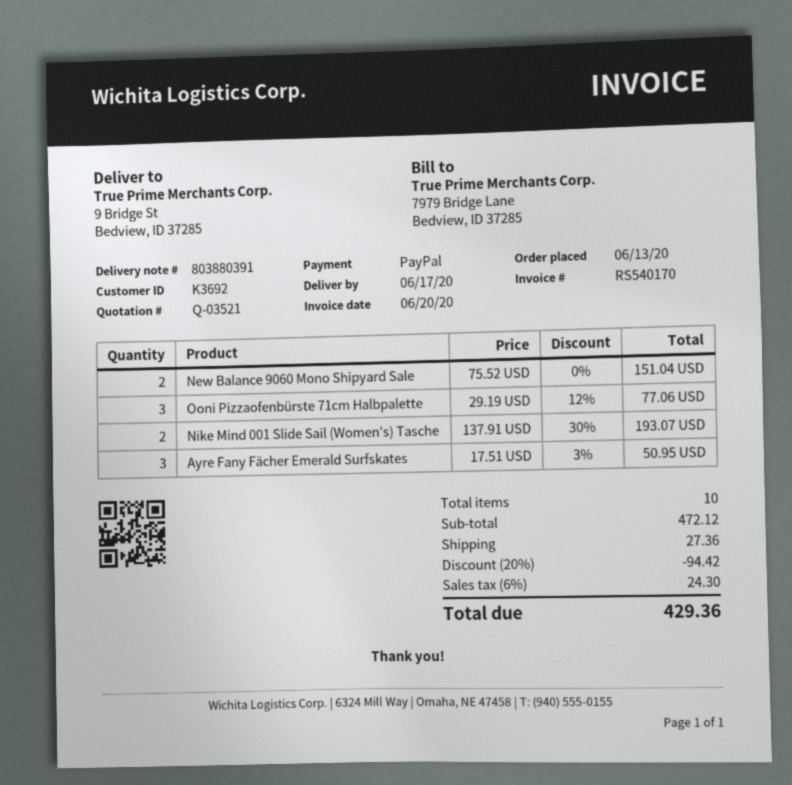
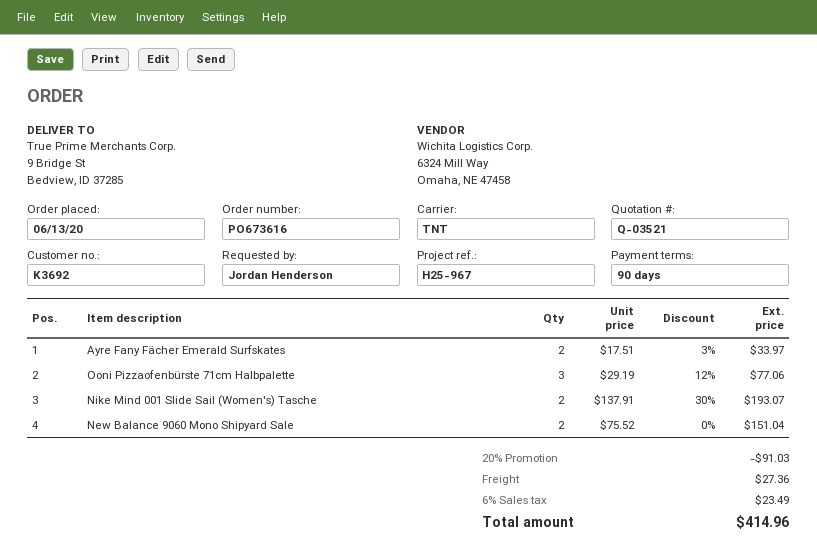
Ayre Fany Fächer Emerald Surfskates: 3 x 17.51 - 3% = 50.95 -> 2 x 17.51 - 3% = 33.97
discount: 20% = 94.42 -> 20% = 91.03
tax: 6% = 24.30 -> 6% = 23.49
total: 429.36 -> 414.96

